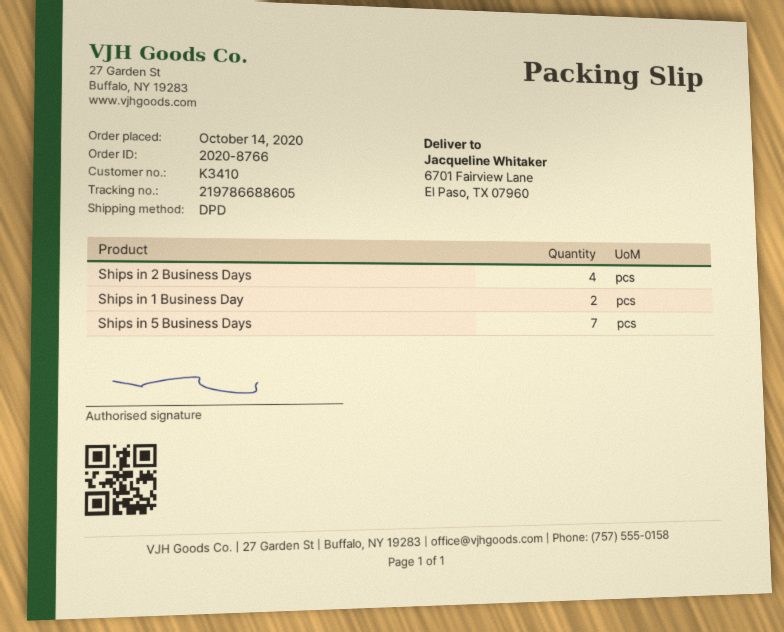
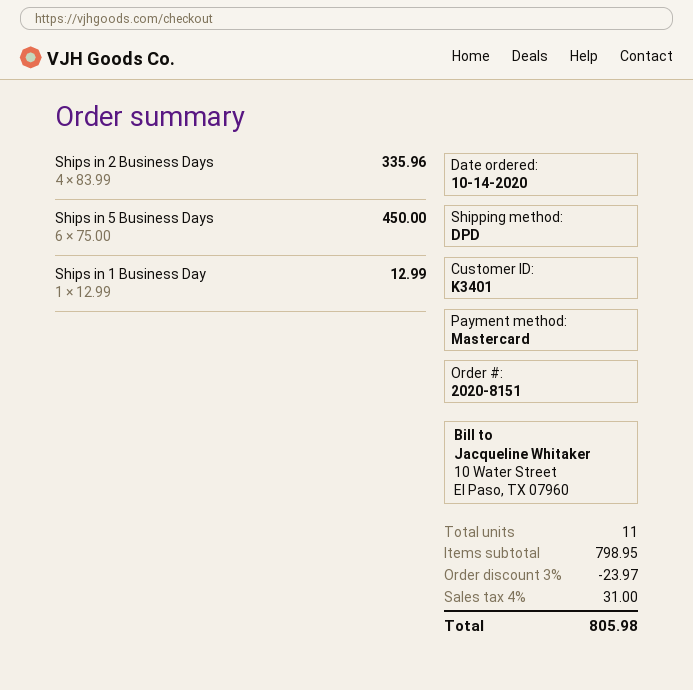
order number: 2020-8766 -> 2020-8151
customer number: K3410 -> K3401
Ships in 1 Business Day: 2 -> 1
Ships in 5 Business Days: 7 -> 6

